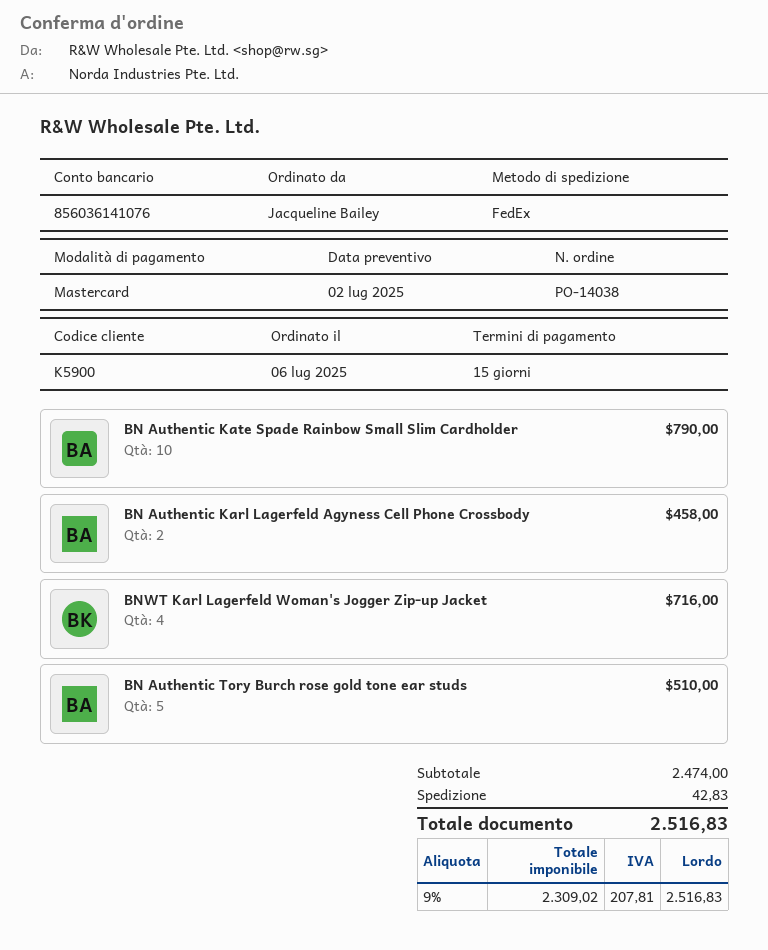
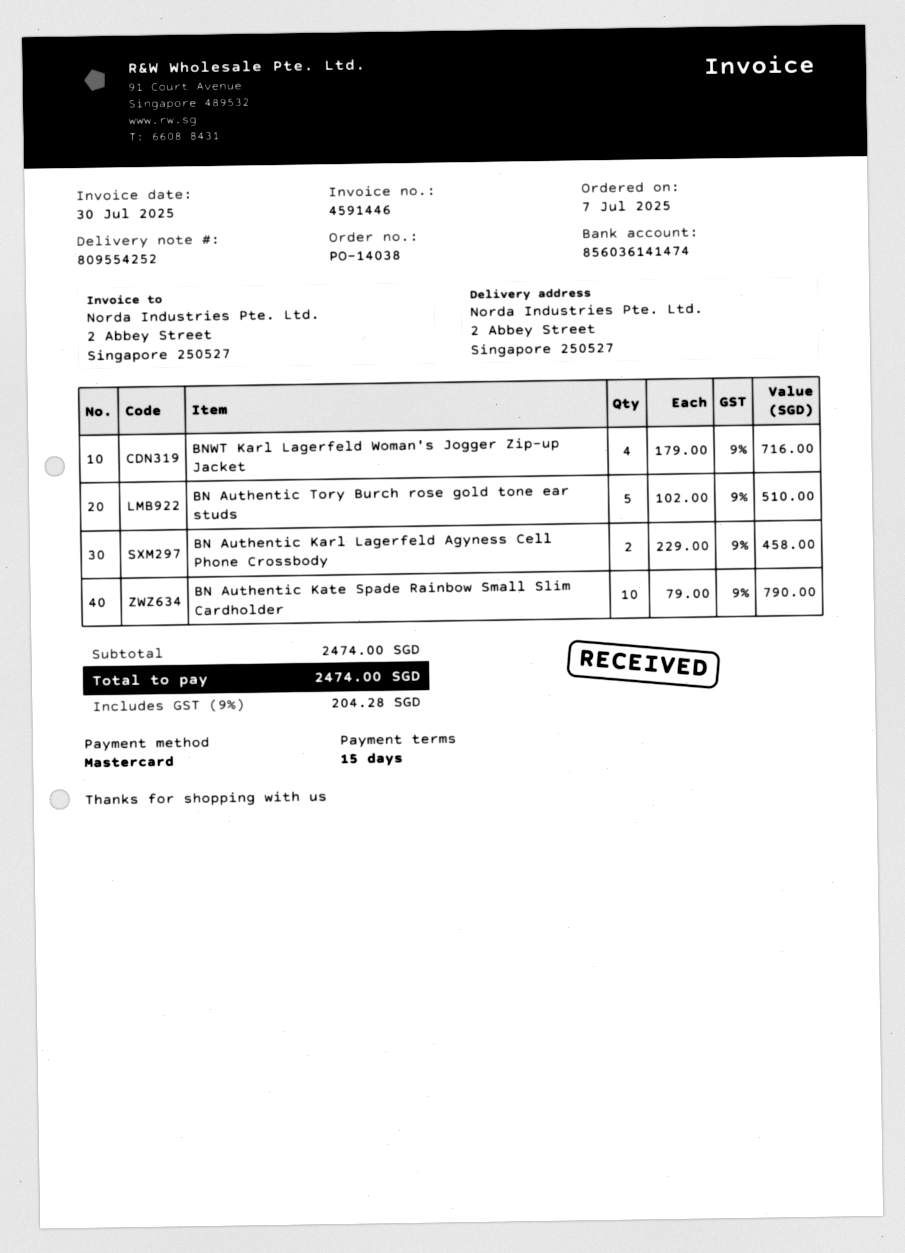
order date: 2025-07-06 -> 2025-07-07
bank account: 856036141076 -> 856036141474
shipping: 42.83 -> none
tax: 9% = 207.81 -> 9% = 204.28
total: 2516.83 -> 2474.00

